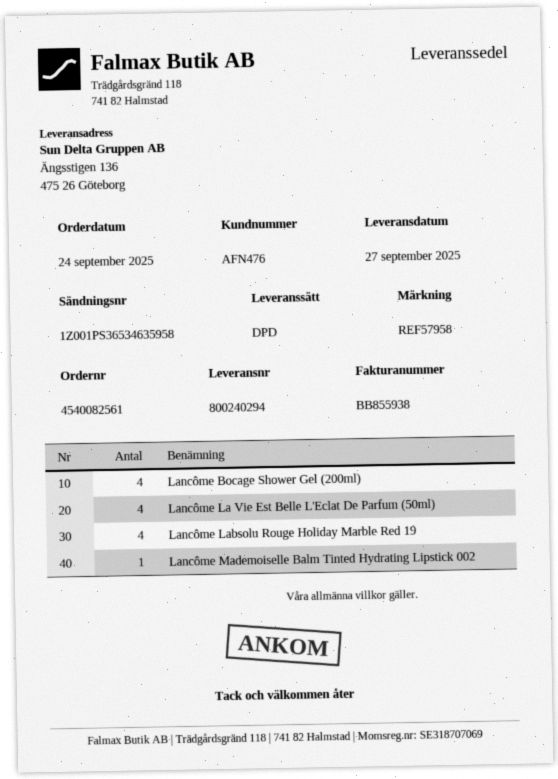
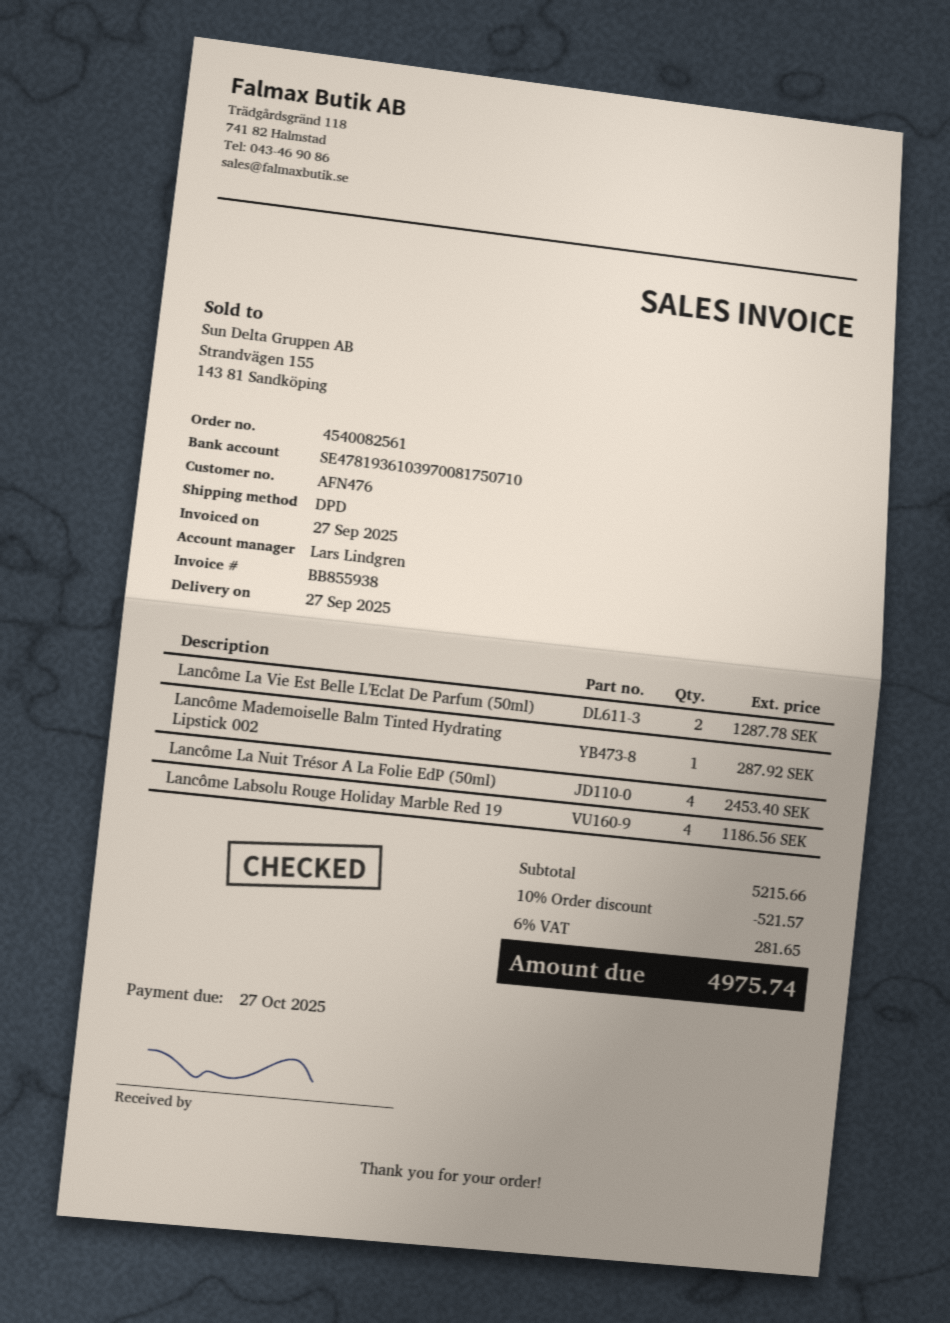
Lancôme Bocage Shower Gel (200ml): 4 -> none
Lancôme La Vie Est Belle L'Eclat De Parfum (50ml): 4 -> 2
Lancôme La Nuit Trésor A La Folie EdP (50ml): none -> 4

